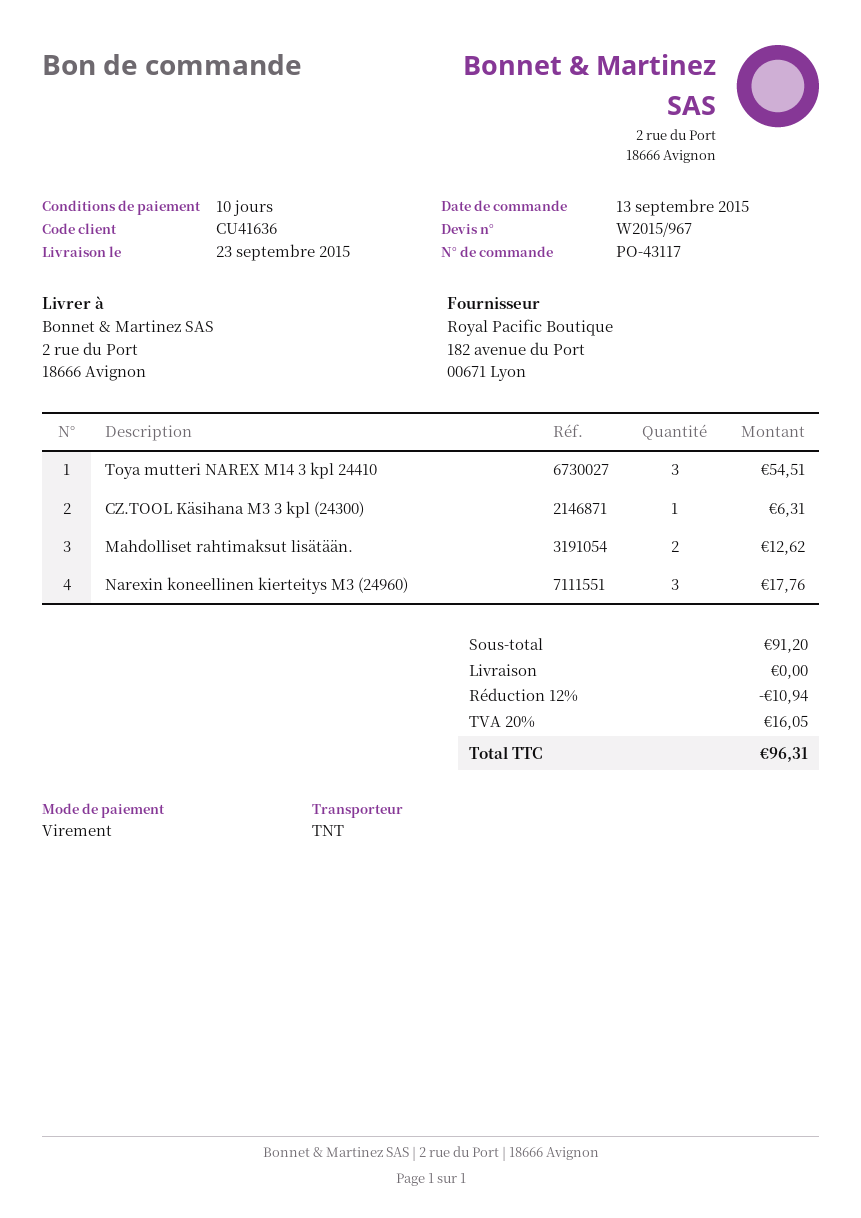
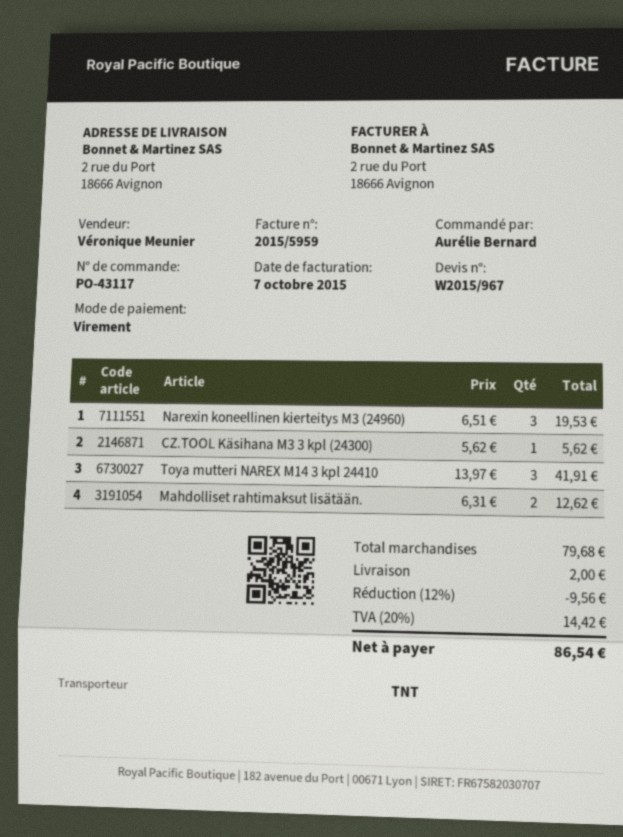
Toya mutteri NAREX M14 3 kpl 24410: 3 for 54.51 -> 3 for 41.91
CZ.TOOL Käsihana M3 3 kpl (24300): 1 for 6.31 -> 1 for 5.62
Narexin koneellinen kierteitys M3 (24960): 3 for 17.76 -> 3 for 19.53
subtotal: 91.20 -> 79.68
discount: 12% = 10.94 -> 12% = 9.56
shipping: 0.00 -> 2.00
tax: 20% = 16.05 -> 20% = 14.42
total: 96.31 -> 86.54

